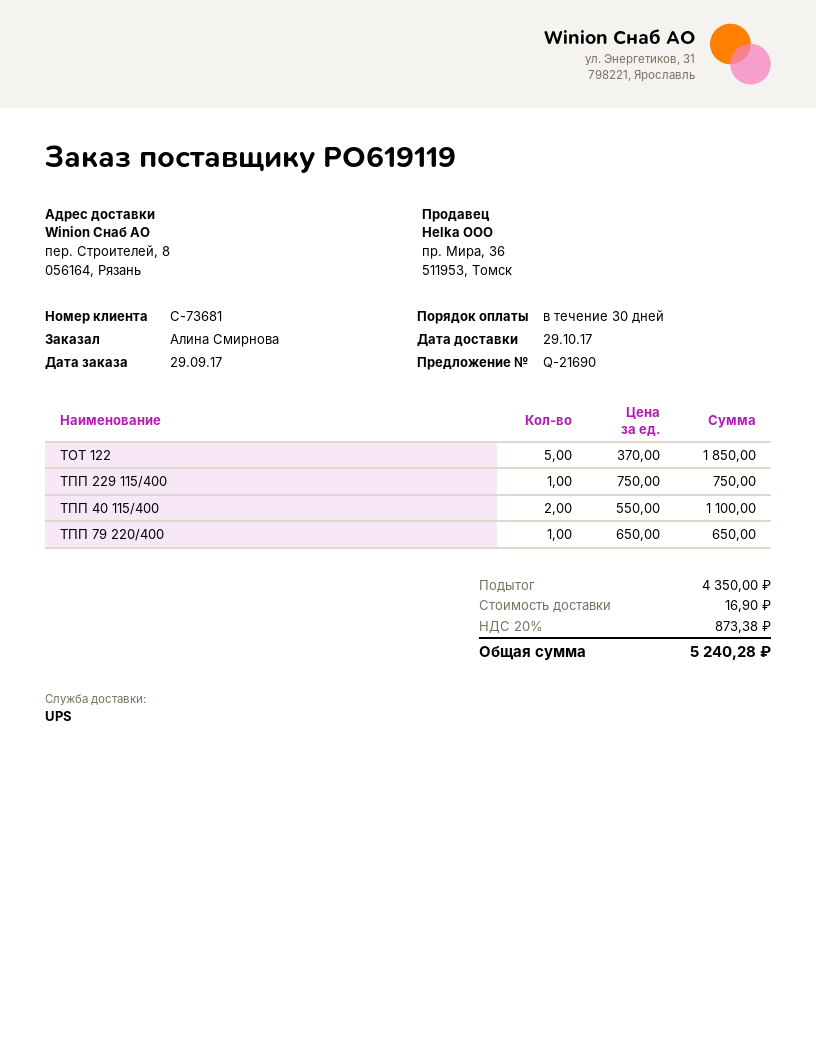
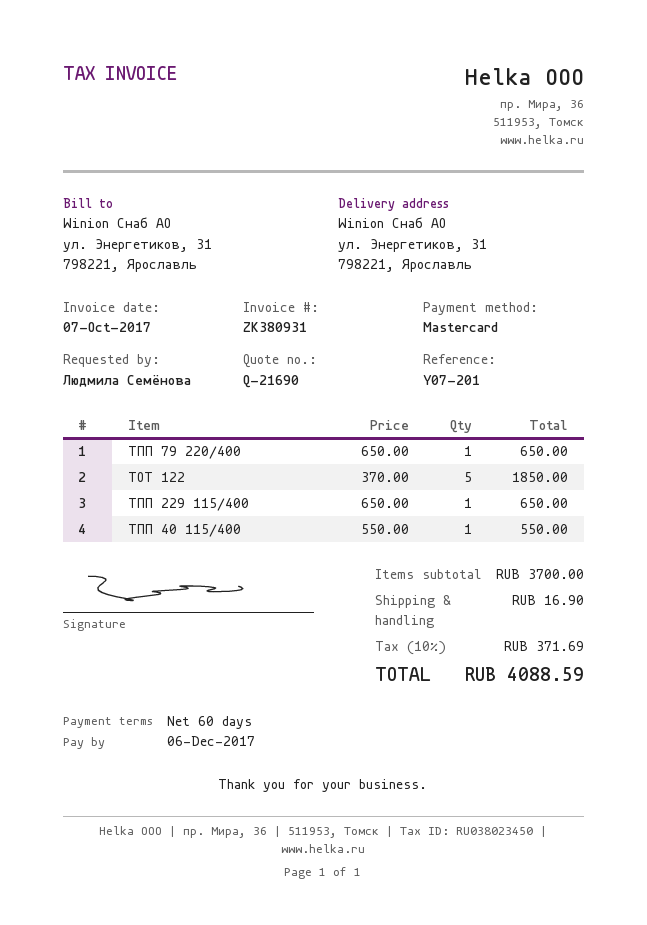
payment terms: 30 days -> 60 days
ordered by: Алина Смирнова -> Людмила Семёнова
ship to: пер. Строителей, 8, 056164, Рязань -> ул. Энергетиков, 31, 798221, Ярославль
ТПП 229 115/400: 1 x 750.00 = 750.00 -> 1 x 650.00 = 650.00
ТПП 40 115/400: 2 x 550.00 = 1100.00 -> 1 x 550.00 = 550.00
subtotal: 4350.00 -> 3700.00
tax: 20% = 873.38 -> 10% = 371.69
total: 5240.28 -> 4088.59

